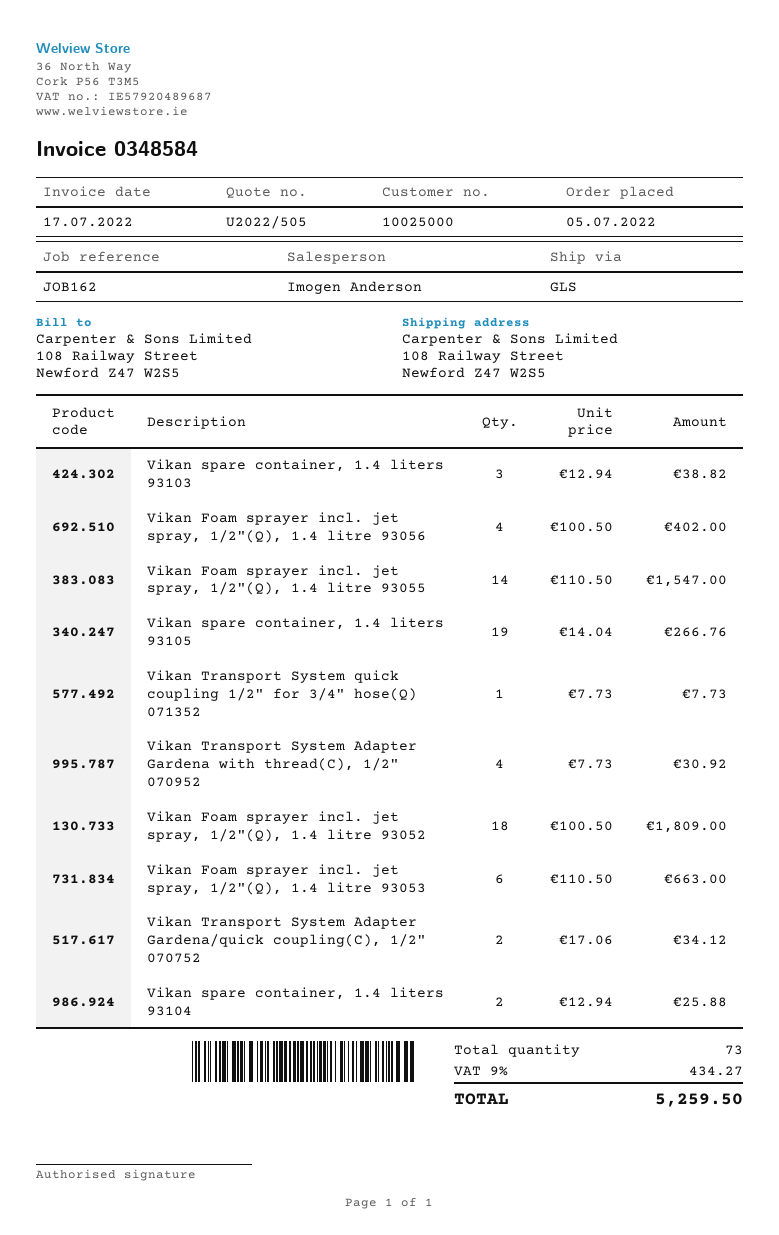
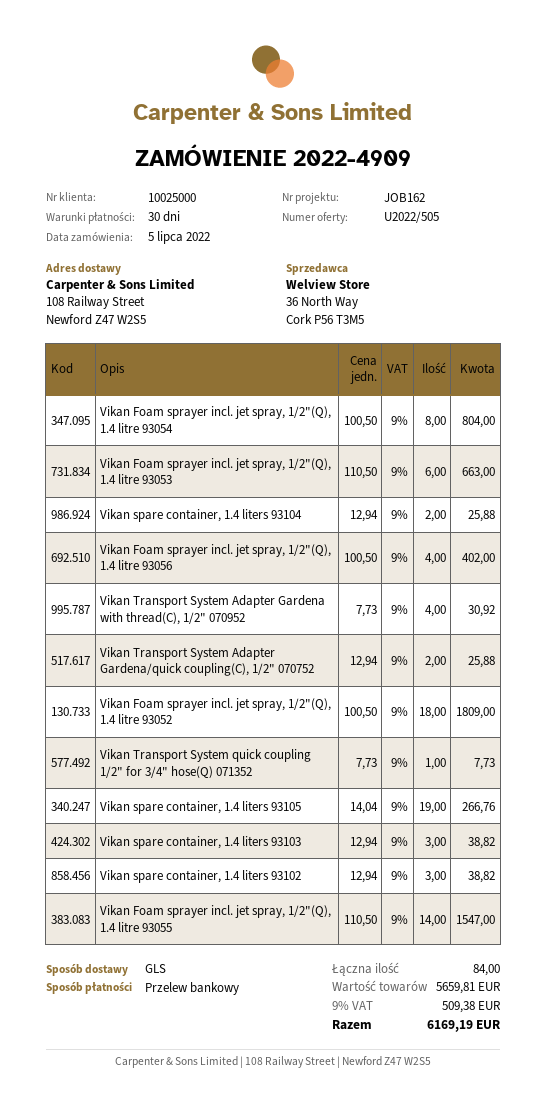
Vikan Transport System Adapter Gardena/quick coupling(C), 1/2" 070752: 2 x 17.06 = 34.12 -> 2 x 12.94 = 25.88
Vikan Foam sprayer incl. jet spray, 1/2"(Q), 1.4 litre 93054: none -> 8 x 100.50 = 804.00
Vikan spare container, 1.4 liters 93102: none -> 3 x 12.94 = 38.82
total quantity: 73 -> 84
tax: 9% = 434.27 -> 9% = 509.38
total: 5259.50 -> 6169.19

